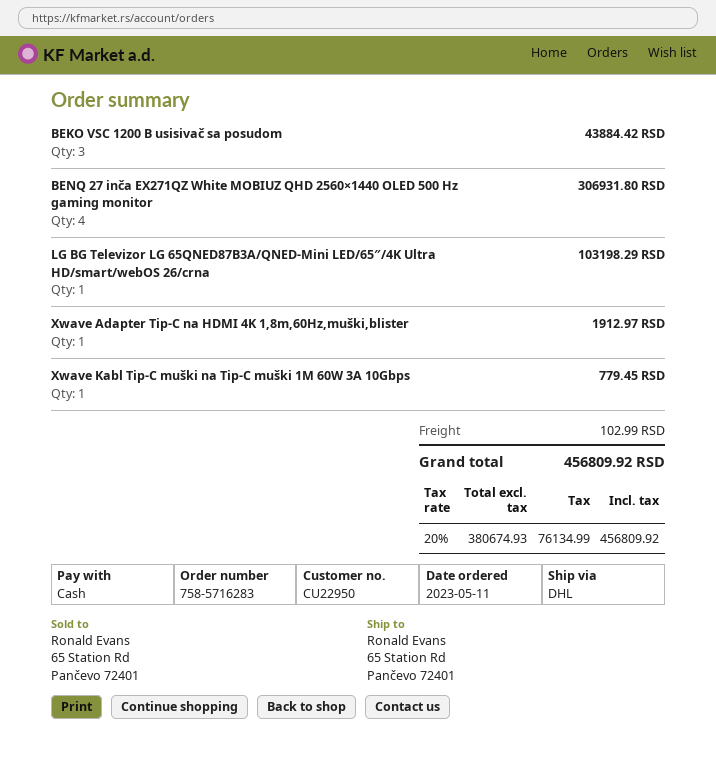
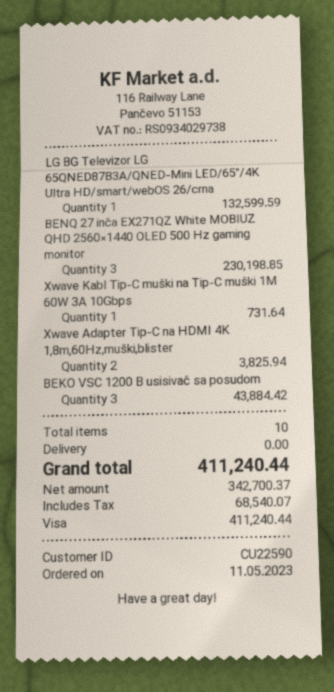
customer number: CU22950 -> CU22590
payment method: cash -> Visa
BENQ 27 inča EX271QZ White MOBIUZ QHD 2560×1440 OLED 500 Hz gaming monitor: 4 for 306931.80 -> 3 for 230198.85
LG BG Televizor LG 65QNED87B3A/QNED-Mini LED/65″/4K Ultra HD/smart/webOS 26/crna: 1 for 103198.29 -> 1 for 132599.59
Xwave Adapter Tip-C na HDMI 4K 1,8m,60Hz,muški,blister: 1 for 1912.97 -> 2 for 3825.94
Xwave Kabl Tip-C muški na Tip-C muški 1M 60W 3A 10Gbps: 1 for 779.45 -> 1 for 731.64
shipping: 102.99 -> 0.00
net: 380674.93 -> 342700.37
tax: 76134.99 -> 68540.07
total: 456809.92 -> 411240.44

